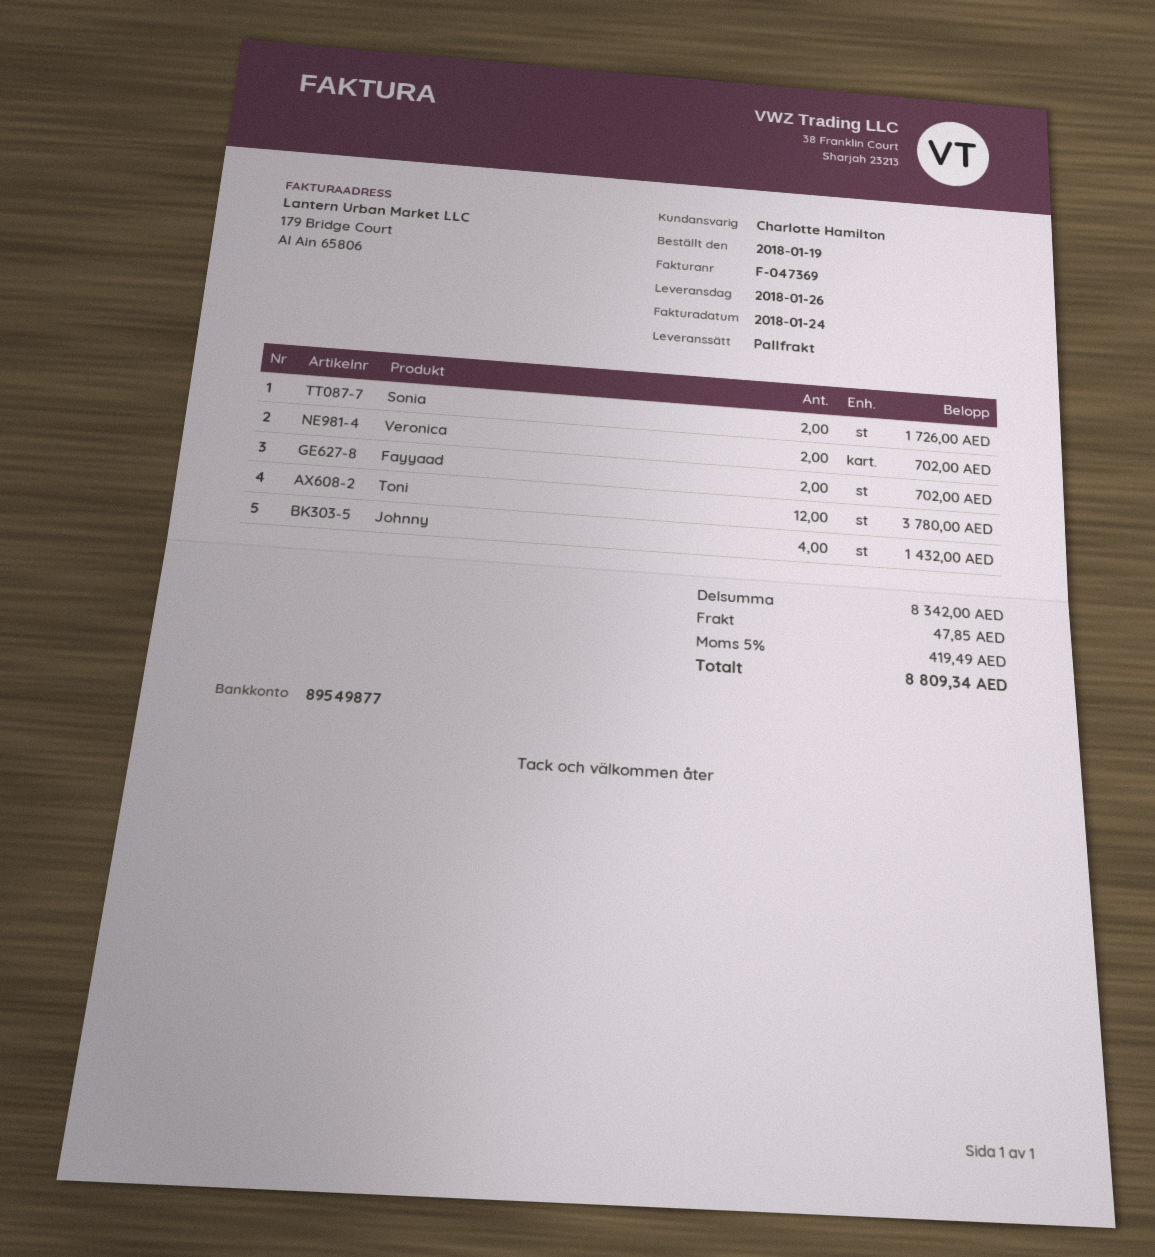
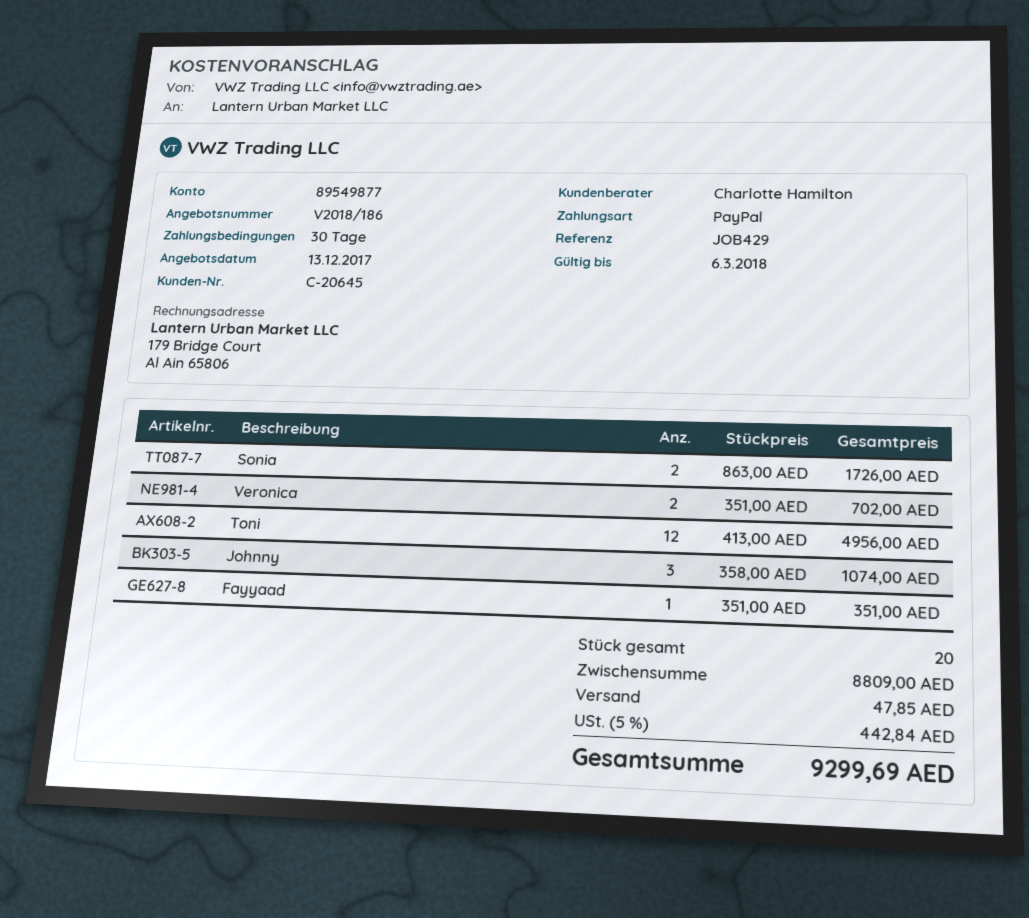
Fayyaad: 2 for 702.00 -> 1 for 351.00
Toni: 12 for 3780.00 -> 12 for 4956.00
Johnny: 4 for 1432.00 -> 3 for 1074.00
subtotal: 8342.00 -> 8809.00
tax: 5% = 419.49 -> 5% = 442.84
total: 8809.34 -> 9299.69

